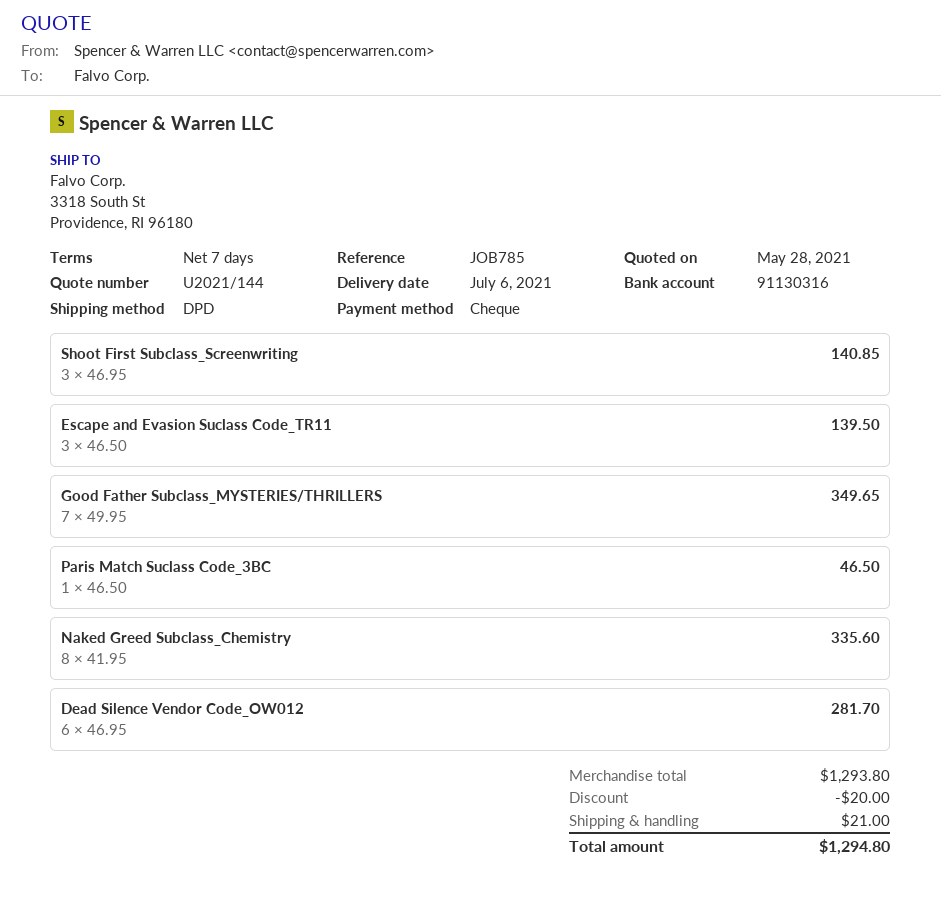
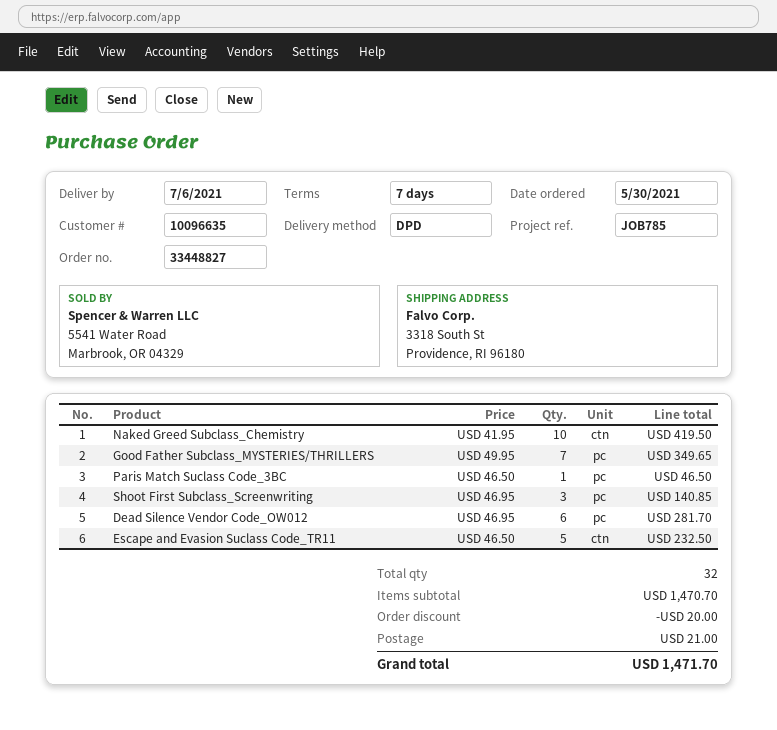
Escape and Evasion Suclass Code_TR11: 3 x 46.50 = 139.50 -> 5 x 46.50 = 232.50
Naked Greed Subclass_Chemistry: 8 x 41.95 = 335.60 -> 10 x 41.95 = 419.50
subtotal: 1293.80 -> 1470.70
total: 1294.80 -> 1471.70

